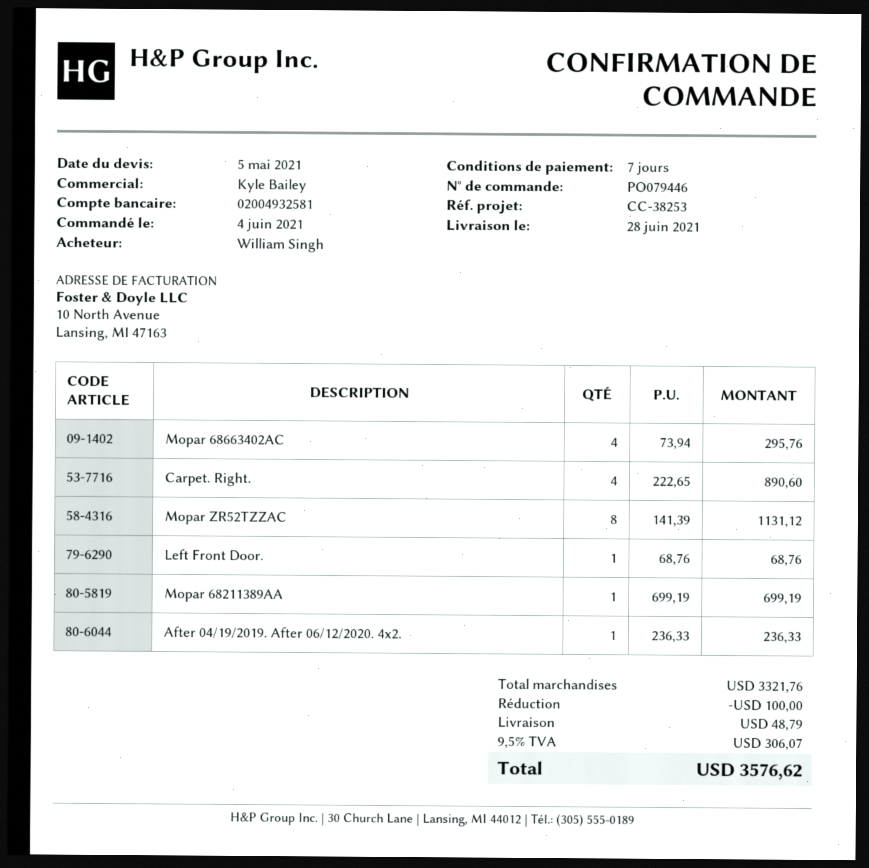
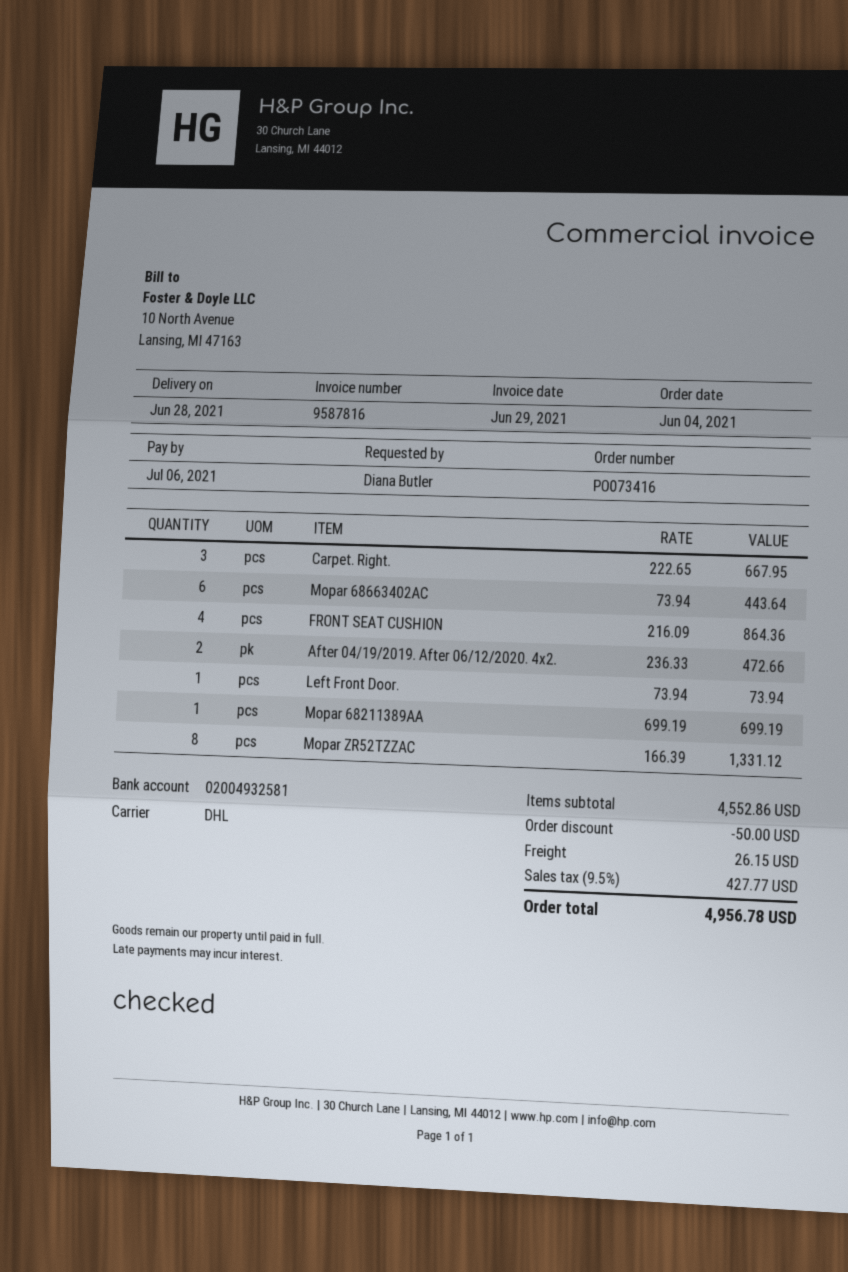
order number: PO079446 -> PO073416
ordered by: William Singh -> Diana Butler
Mopar 68663402AC: 4 x 73.94 = 295.76 -> 6 x 73.94 = 443.64
Carpet. Right.: 4 x 222.65 = 890.60 -> 3 x 222.65 = 667.95
Mopar ZR52TZZAC: 8 x 141.39 = 1131.12 -> 8 x 166.39 = 1331.12
Left Front Door.: 1 x 68.76 = 68.76 -> 1 x 73.94 = 73.94
After 04/19/2019. After 06/12/2020. 4x2.: 1 x 236.33 = 236.33 -> 2 x 236.33 = 472.66
FRONT SEAT CUSHION: none -> 4 x 216.09 = 864.36
subtotal: 3321.76 -> 4552.86
discount: 100.00 -> 50.00
shipping: 48.79 -> 26.15
tax: 9.5% = 306.07 -> 9.5% = 427.77
total: 3576.62 -> 4956.78

